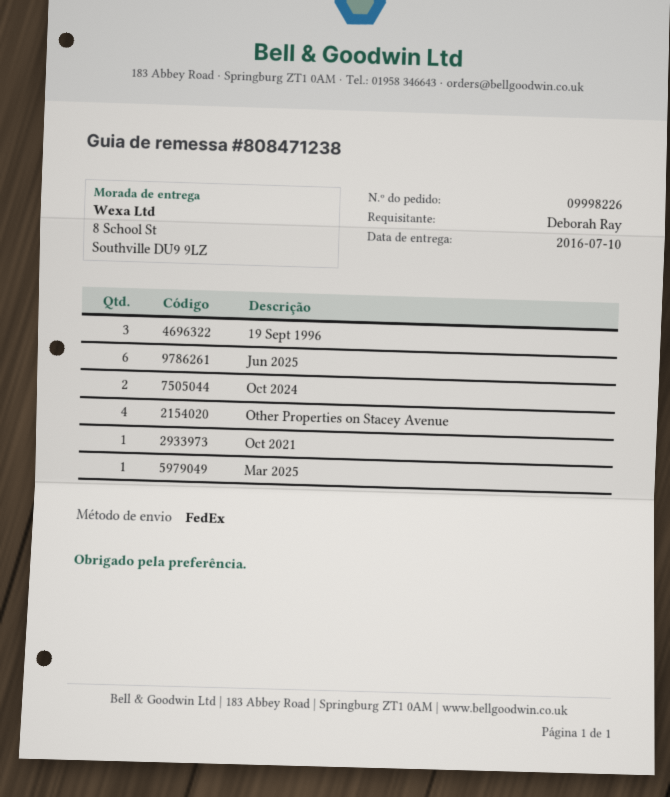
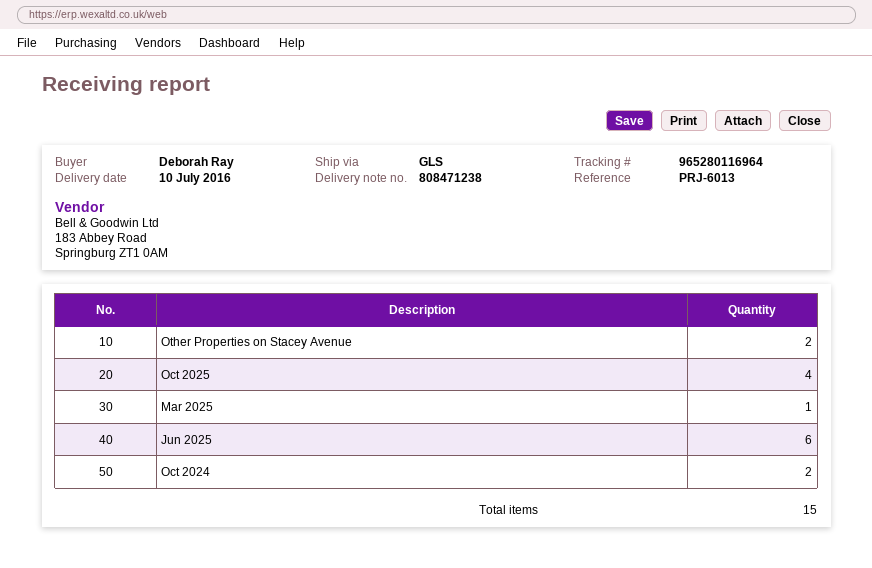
shipping method: FedEx -> GLS
19 Sept 1996: 3 -> none
Other Properties on Stacey Avenue: 4 -> 2
Oct 2021: 1 -> none
Oct 2025: none -> 4

